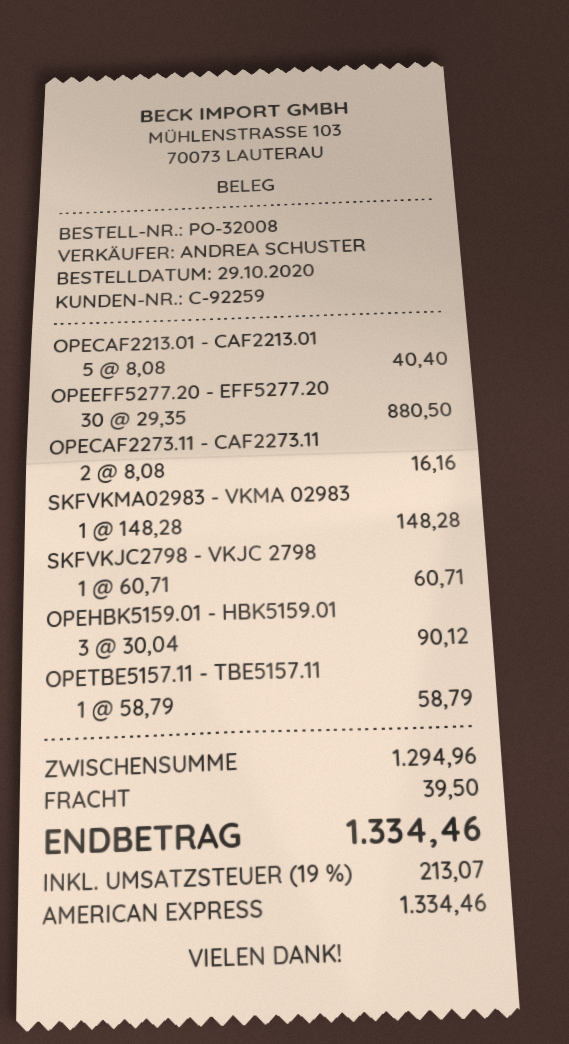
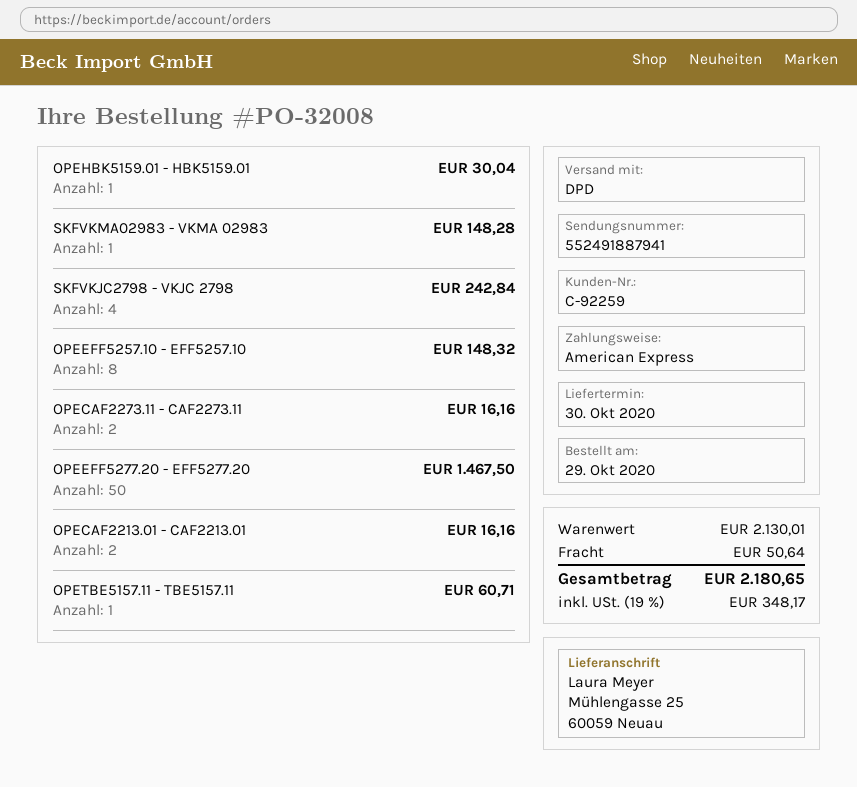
OPECAF2213.01 - CAF2213.01: 5 for 40.40 -> 2 for 16.16
OPEEFF5277.20 - EFF5277.20: 30 for 880.50 -> 50 for 1467.50
SKFVKJC2798 - VKJC 2798: 1 for 60.71 -> 4 for 242.84
OPEHBK5159.01 - HBK5159.01: 3 for 90.12 -> 1 for 30.04
OPETBE5157.11 - TBE5157.11: 1 for 58.79 -> 1 for 60.71
OPEEFF5257.10 - EFF5257.10: none -> 8 for 148.32
subtotal: 1294.96 -> 2130.01
shipping: 39.50 -> 50.64
tax: 19% = 213.07 -> 19% = 348.17
total: 1334.46 -> 2180.65

